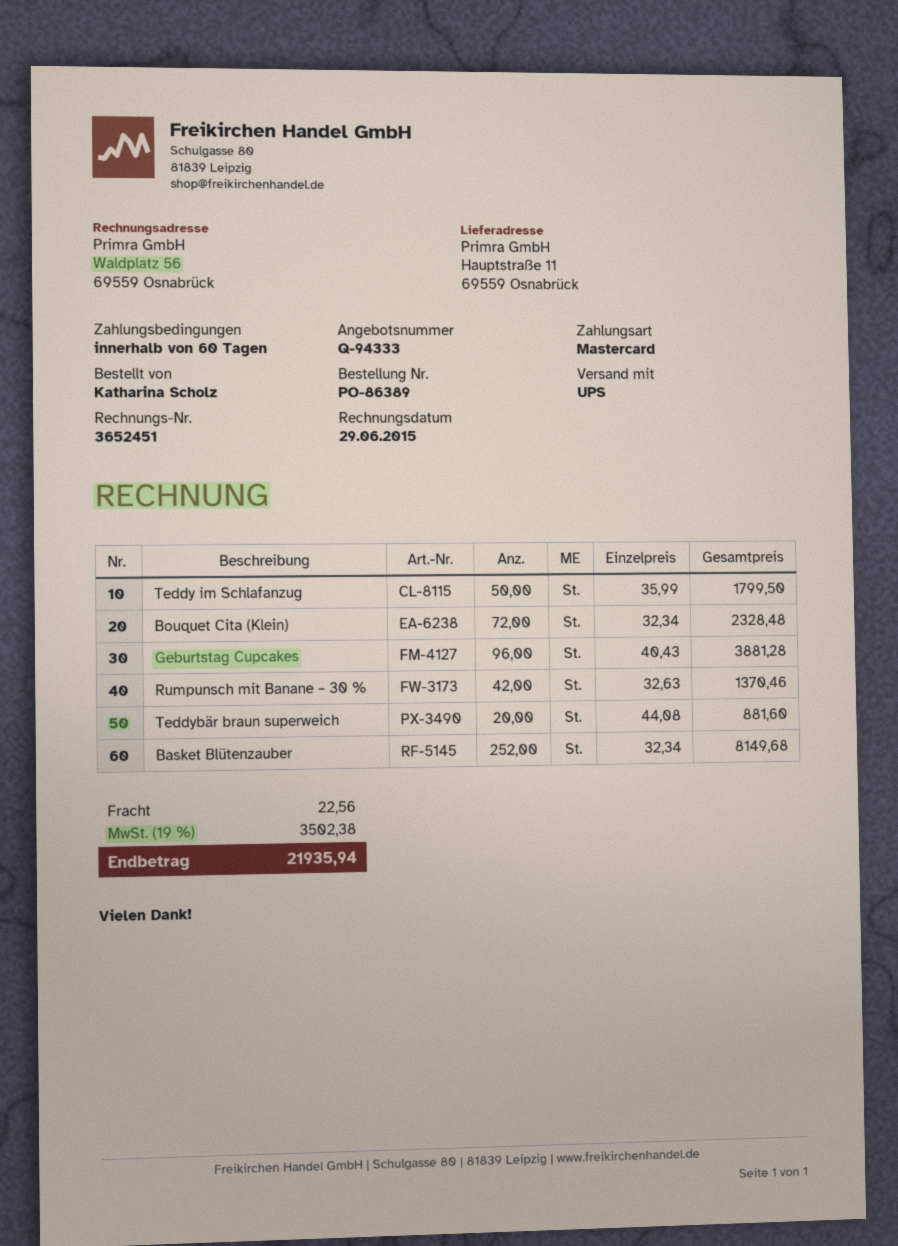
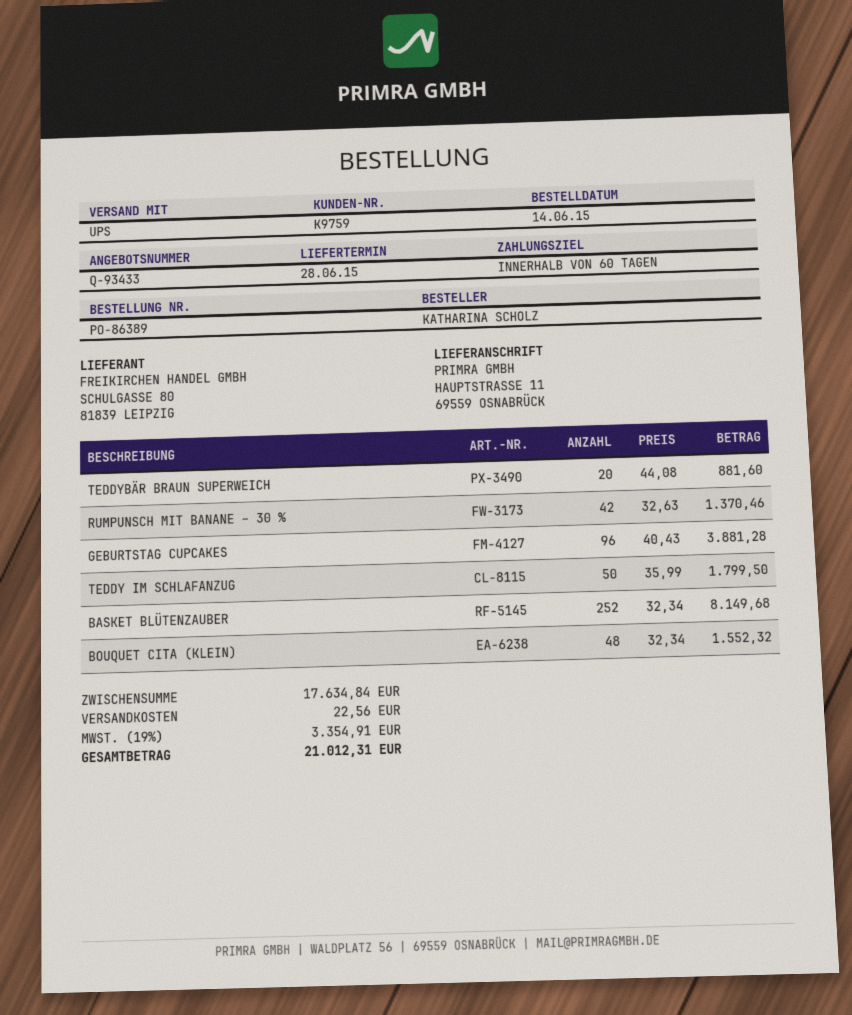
quote number: Q-94333 -> Q-93433
Bouquet Cita (Klein): 72 x 32.34 = 2328.48 -> 48 x 32.34 = 1552.32
tax: 19% = 3502.38 -> 19% = 3354.91
total: 21935.94 -> 21012.31

